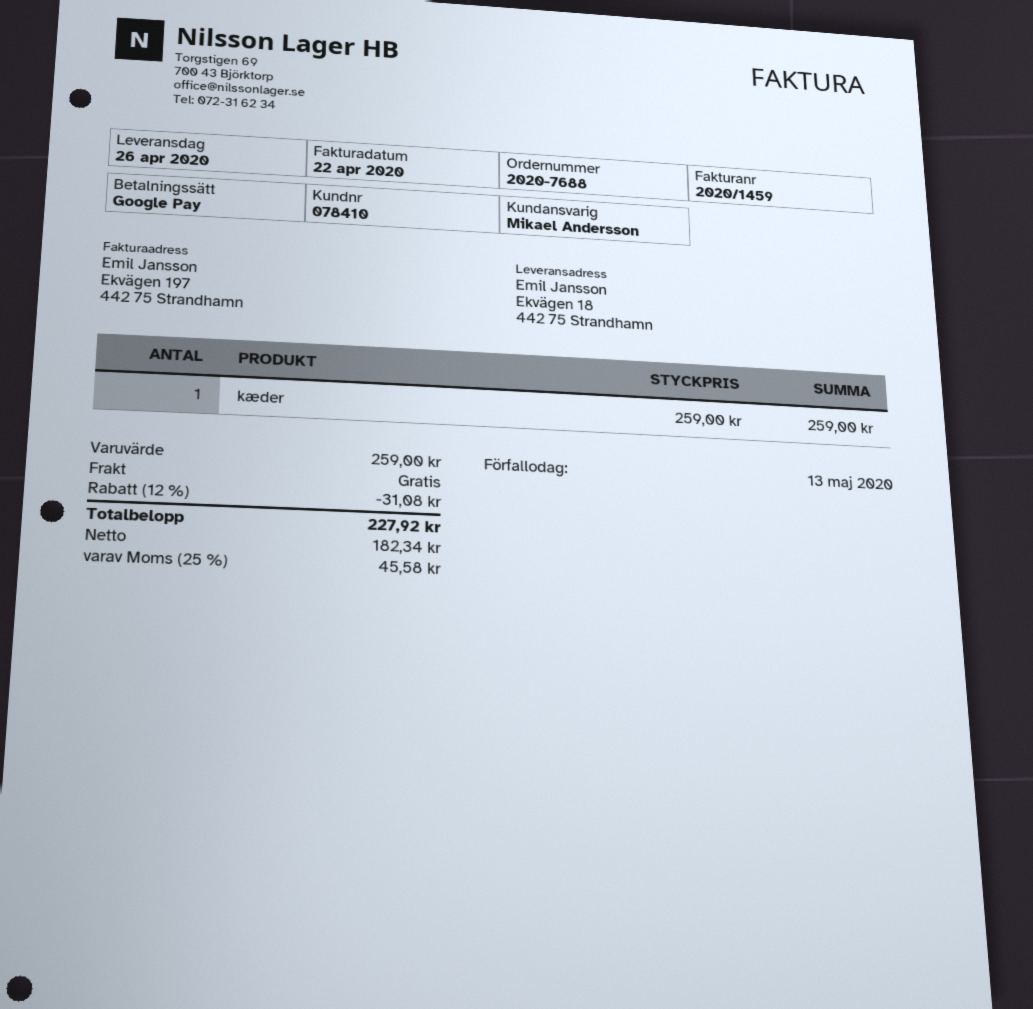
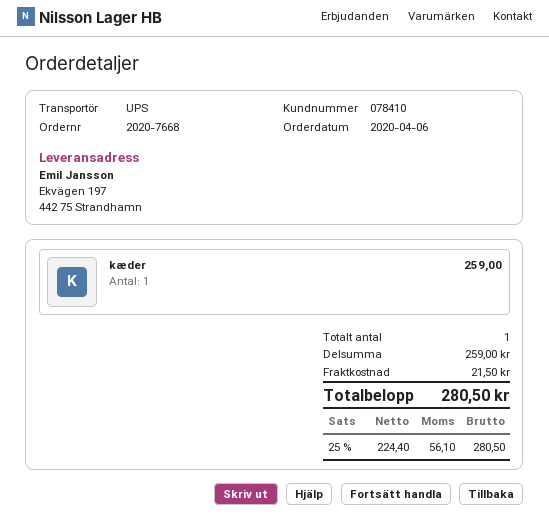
order number: 2020-7688 -> 2020-7668
ship to: Ekvägen 18, 442 75 Strandhamn -> Ekvägen 197, 442 75 Strandhamn
discount: 12% = 31.08 -> none
shipping: 0.00 -> 21.50
net: 182.34 -> 224.40
tax: 25% = 45.58 -> 25% = 56.10
total: 227.92 -> 280.50

